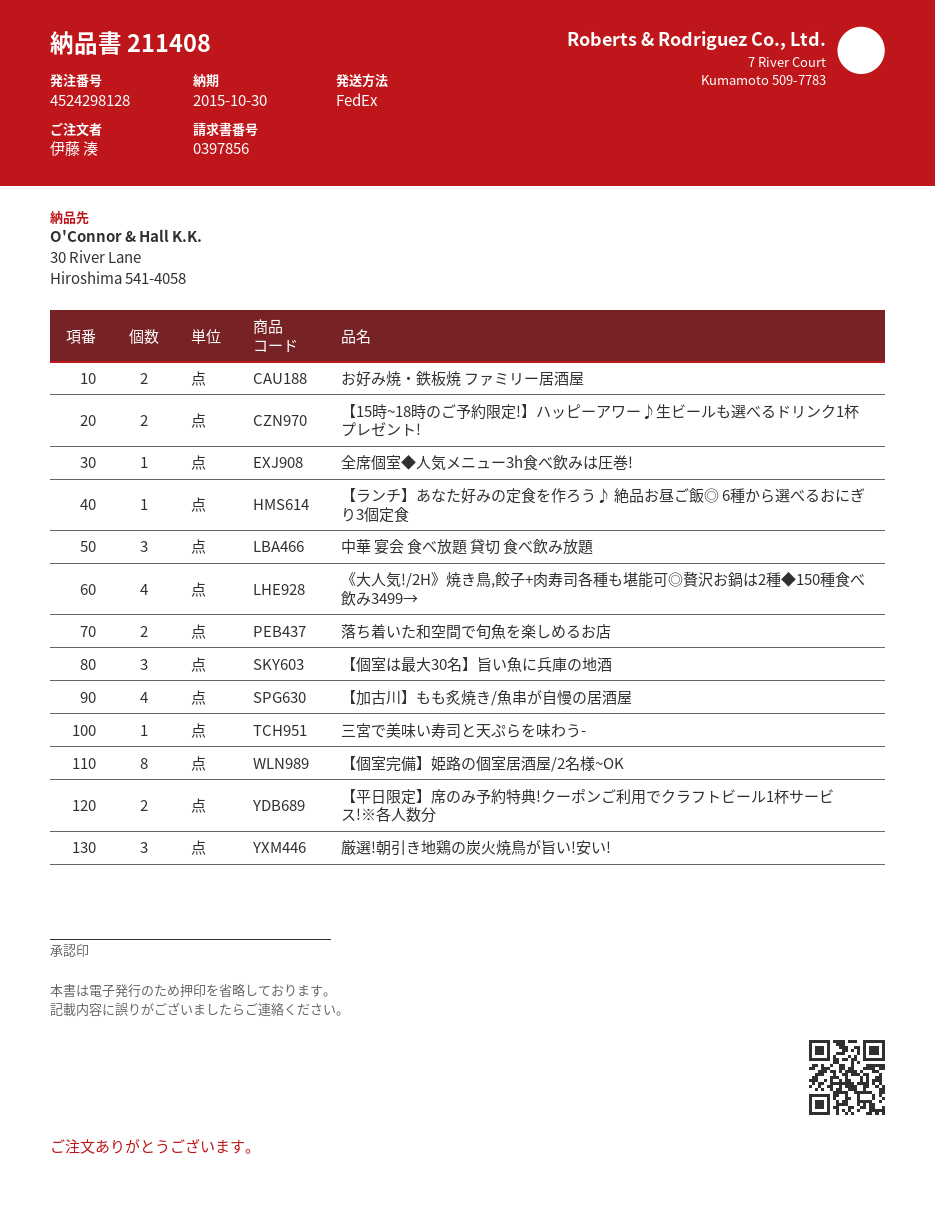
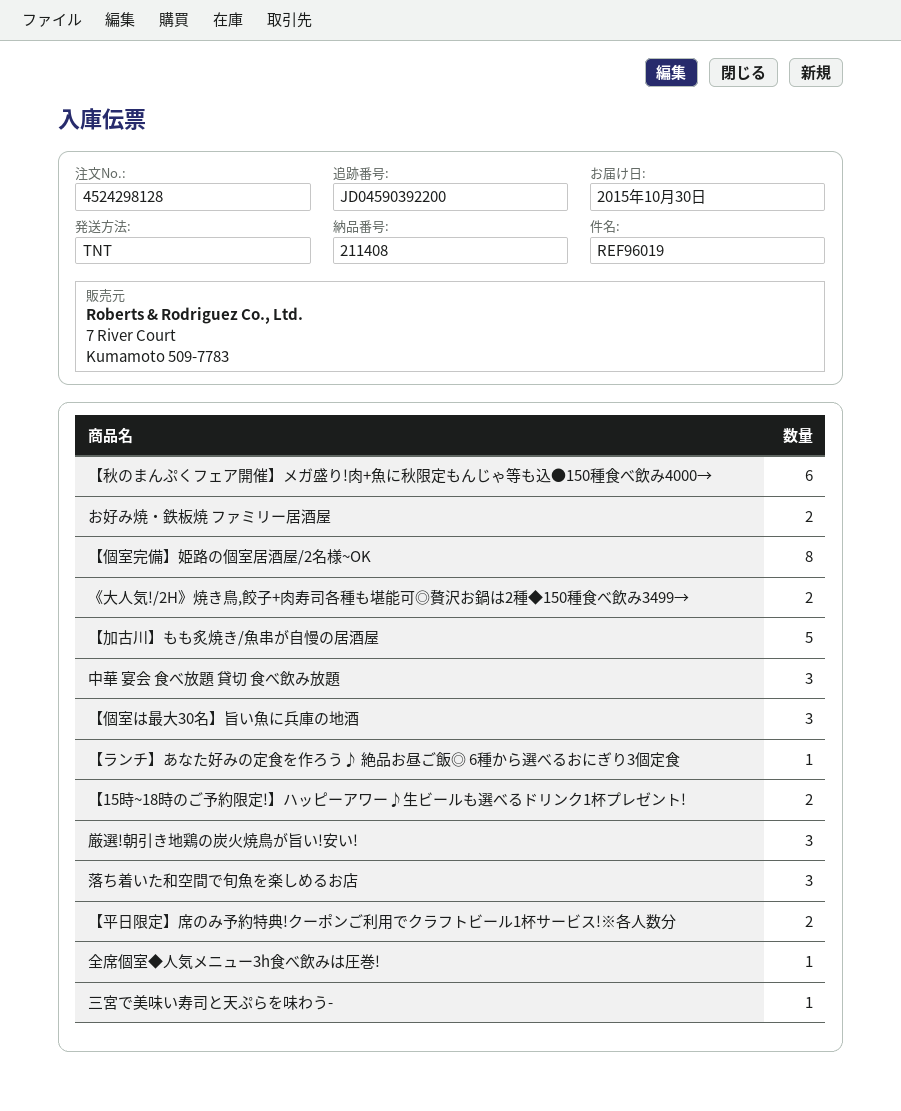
shipping method: FedEx -> TNT
《大人気!/2H》焼き鳥,餃子+肉寿司各種も堪能可◎贅沢お鍋は2種◆150種食べ飲み3499→: 4 -> 2
落ち着いた和空間で旬魚を楽しめるお店: 2 -> 3
【加古川】もも炙焼き/魚串が自慢の居酒屋: 4 -> 5
【秋のまんぷくフェア開催】メガ盛り!肉+魚に秋限定もんじゃ等も込●150種食べ飲み4000→: none -> 6

